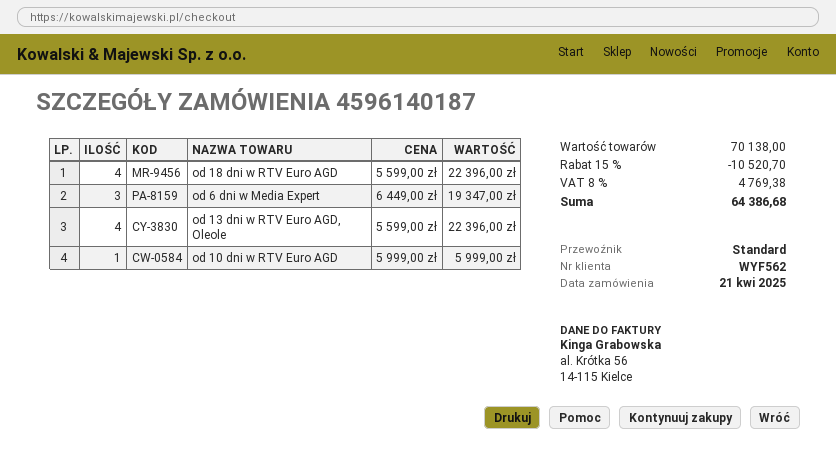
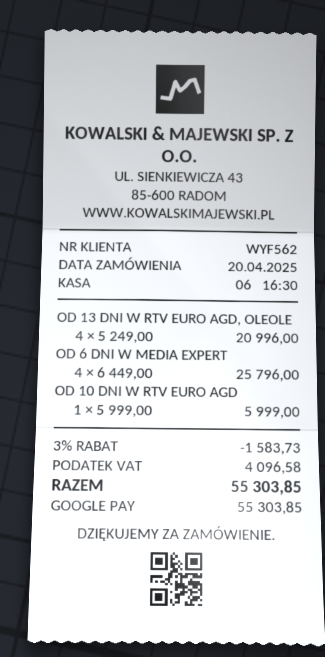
order date: 2025-04-21 -> 2025-04-20
od 18 dni w RTV Euro AGD: 4 x 5599.00 = 22396.00 -> none
od 6 dni w Media Expert: 3 x 6449.00 = 19347.00 -> 4 x 6449.00 = 25796.00
od 13 dni w RTV Euro AGD, Oleole: 4 x 5599.00 = 22396.00 -> 4 x 5249.00 = 20996.00
discount: 15% = 10520.70 -> 3% = 1583.73
tax: 4769.38 -> 4096.58
total: 64386.68 -> 55303.85

